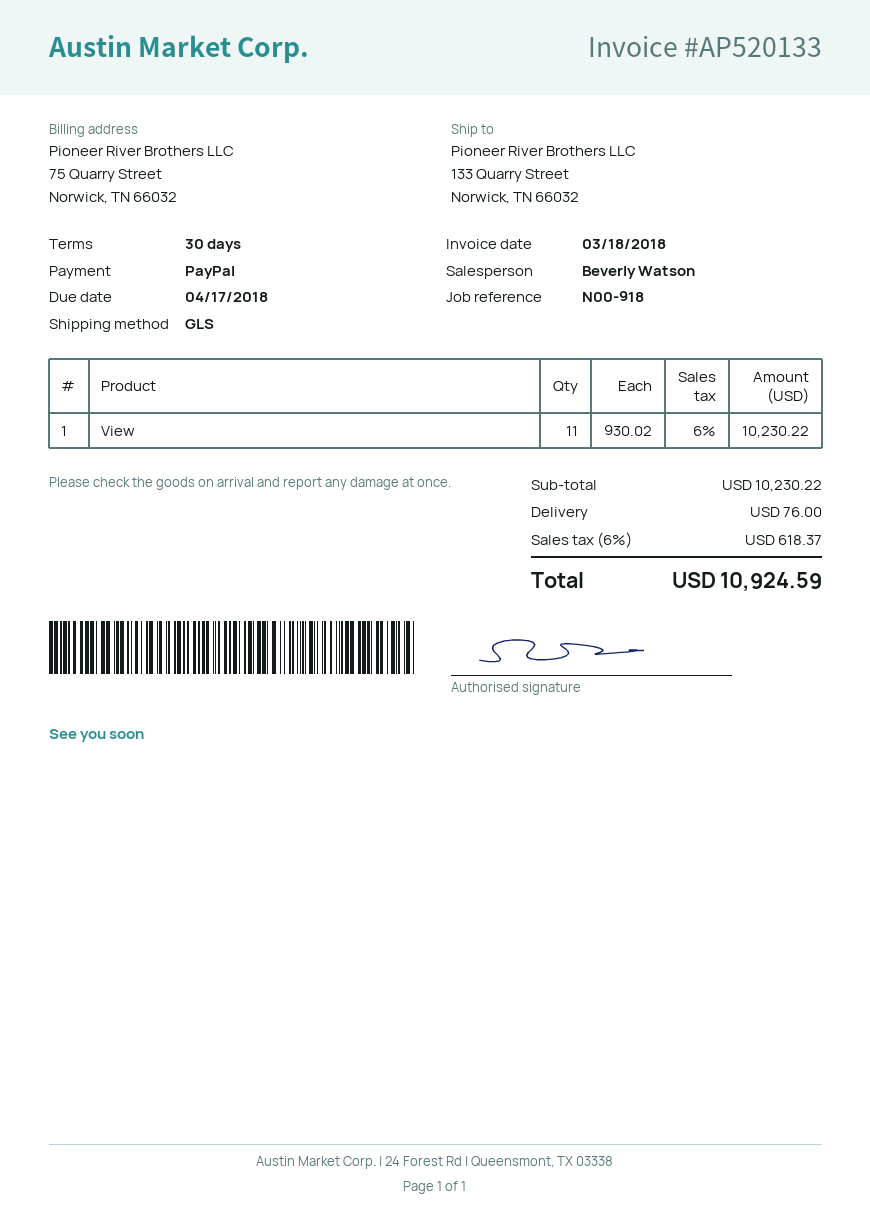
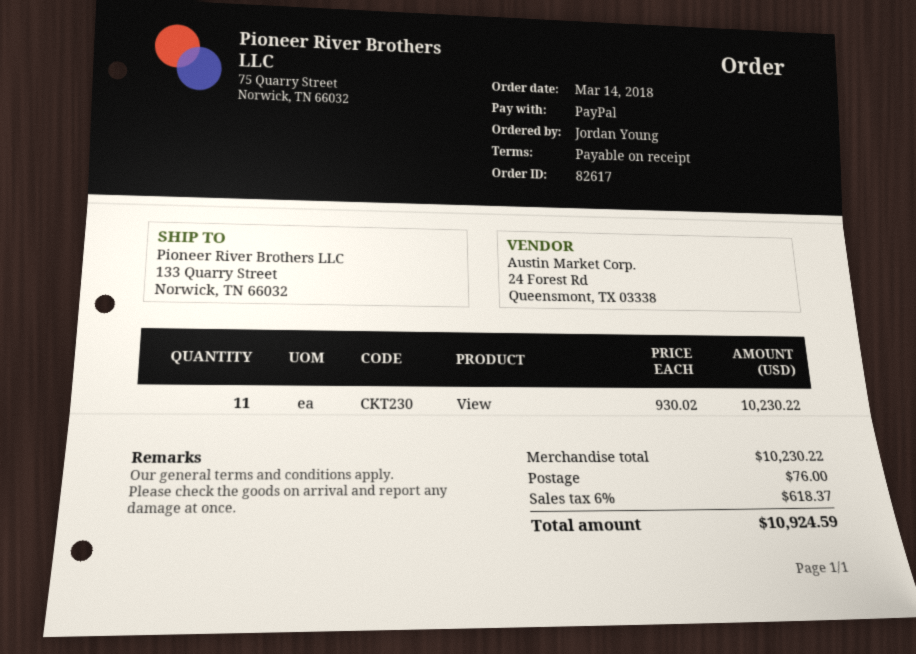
payment terms: 30 days -> on receipt

